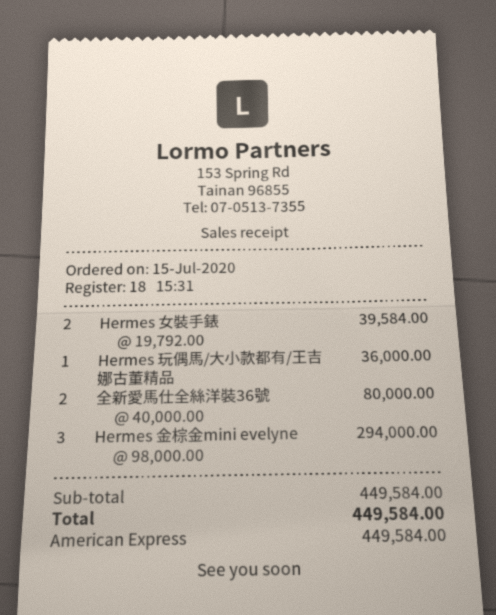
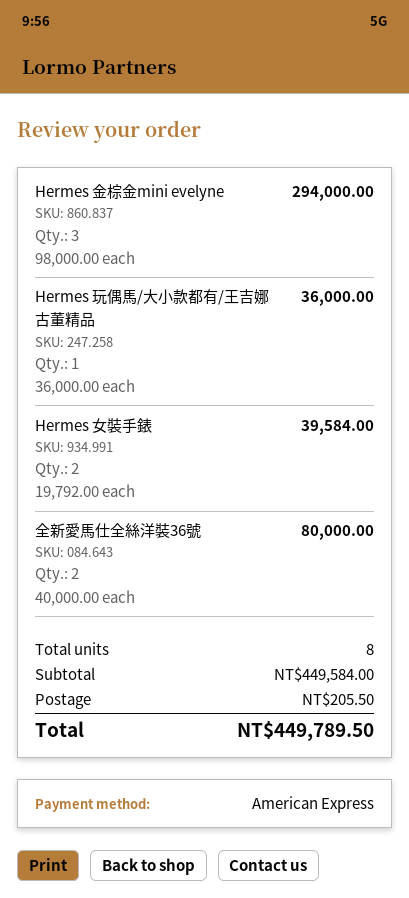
shipping: none -> 205.50
total: 449584.00 -> 449789.50

